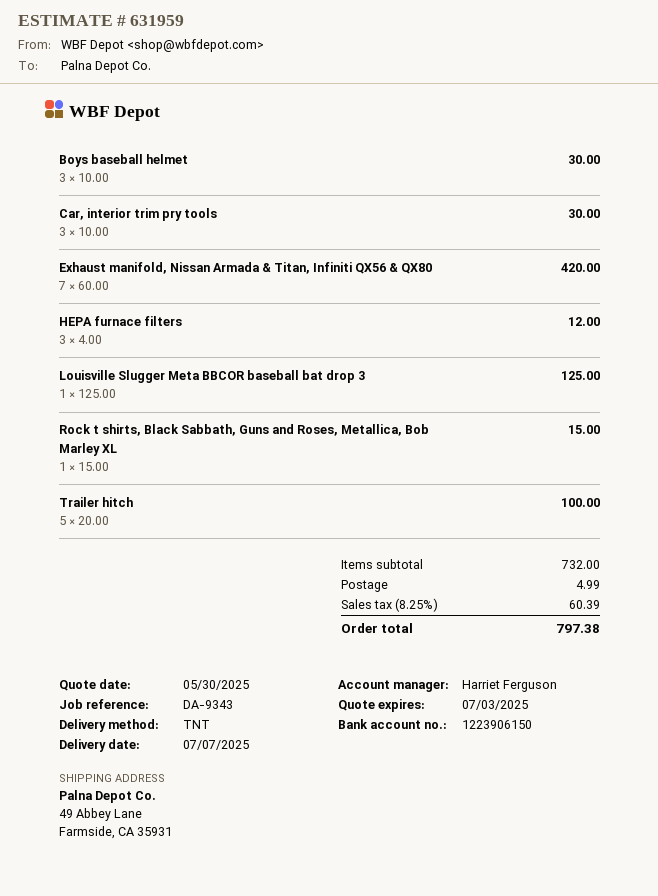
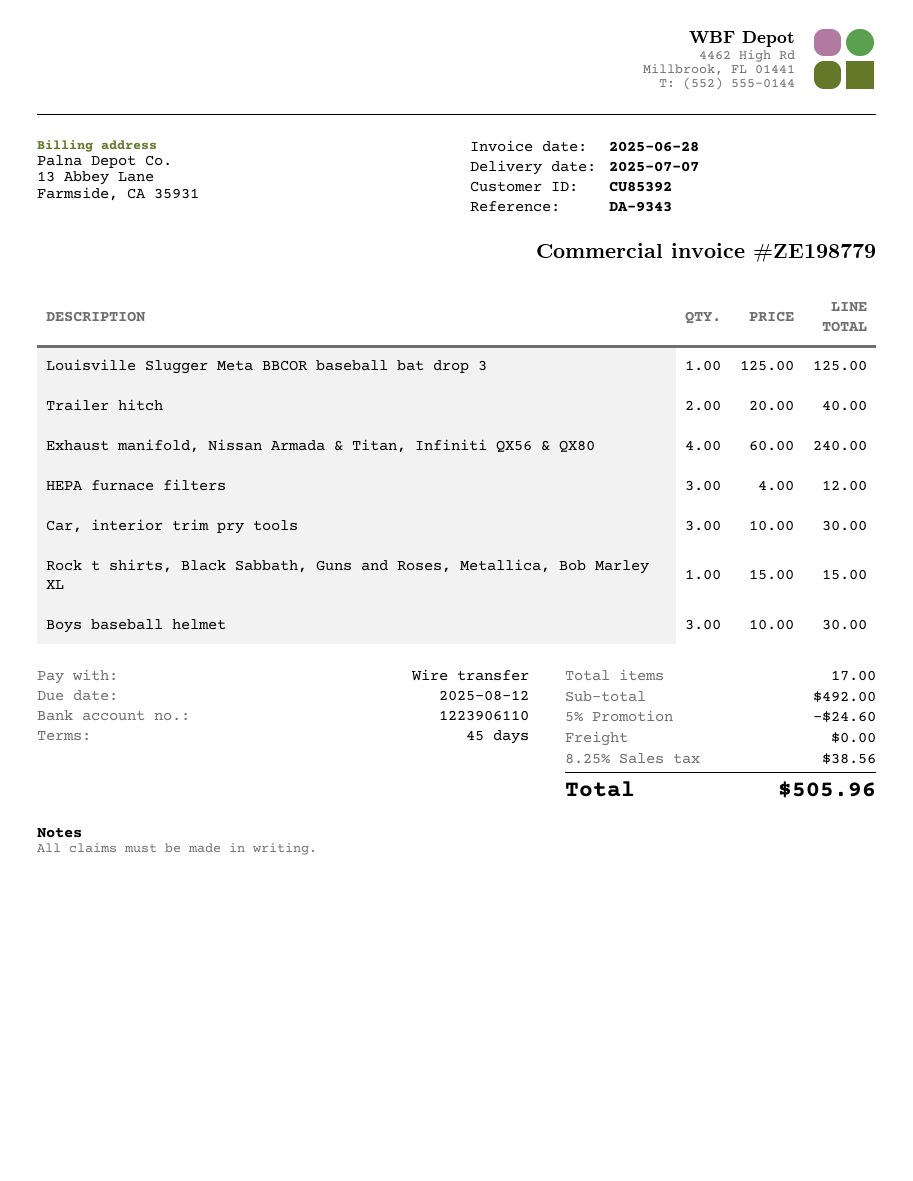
bank account: 1223906150 -> 1223906110
Exhaust manifold, Nissan Armada & Titan, Infiniti QX56 & QX80: 7 x 60.00 = 420.00 -> 4 x 60.00 = 240.00
Trailer hitch: 5 x 20.00 = 100.00 -> 2 x 20.00 = 40.00
subtotal: 732.00 -> 492.00
discount: none -> 5% = 24.60
shipping: 4.99 -> 0.00
tax: 8.25% = 60.39 -> 8.25% = 38.56
total: 797.38 -> 505.96

